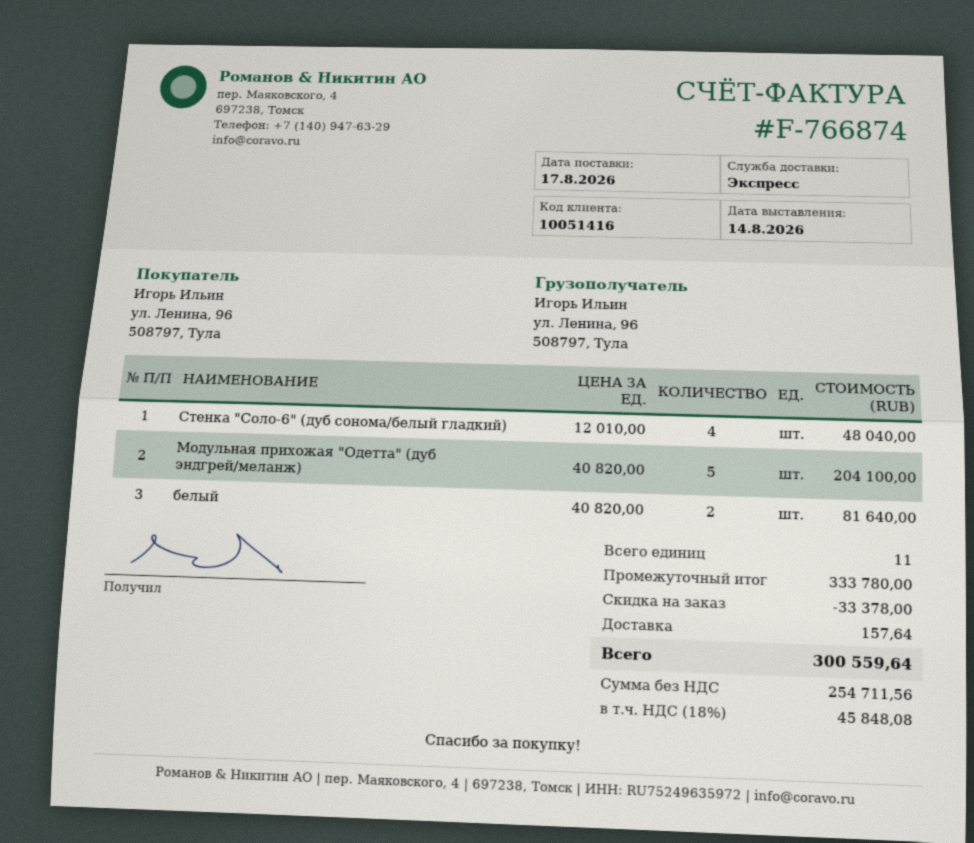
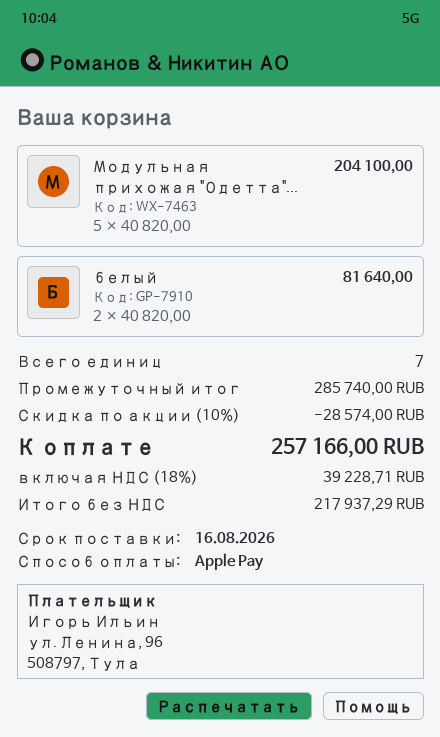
delivery date: 2026-08-17 -> 2026-08-16
Стенка "Соло-6" (дуб сонома/белый гладкий): 4 x 12010.00 = 48040.00 -> none
total quantity: 11 -> 7
subtotal: 333780.00 -> 285740.00
discount: 33378.00 -> 28574.00
shipping: 157.64 -> none
net: 254711.56 -> 217937.29
tax: 18% = 45848.08 -> 18% = 39228.71
total: 300559.64 -> 257166.00

